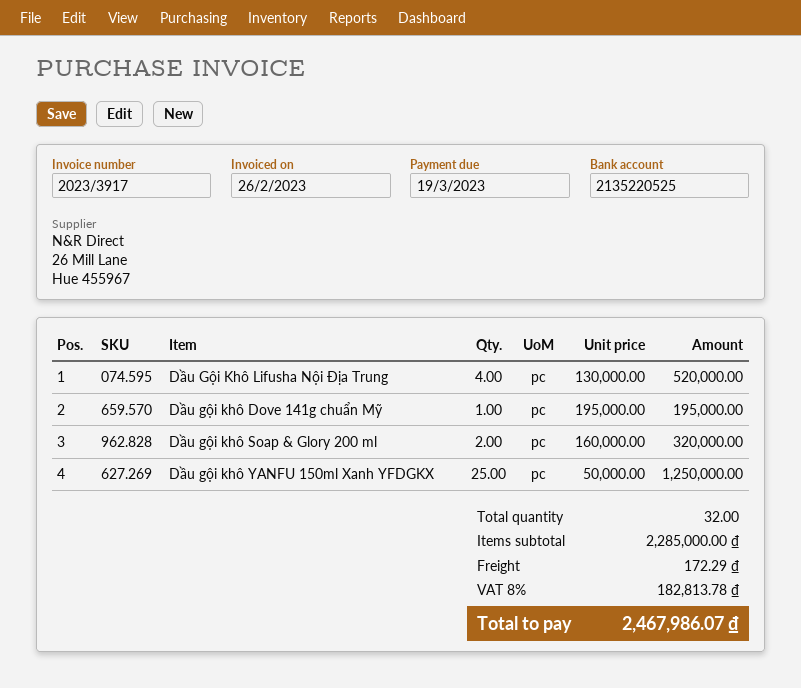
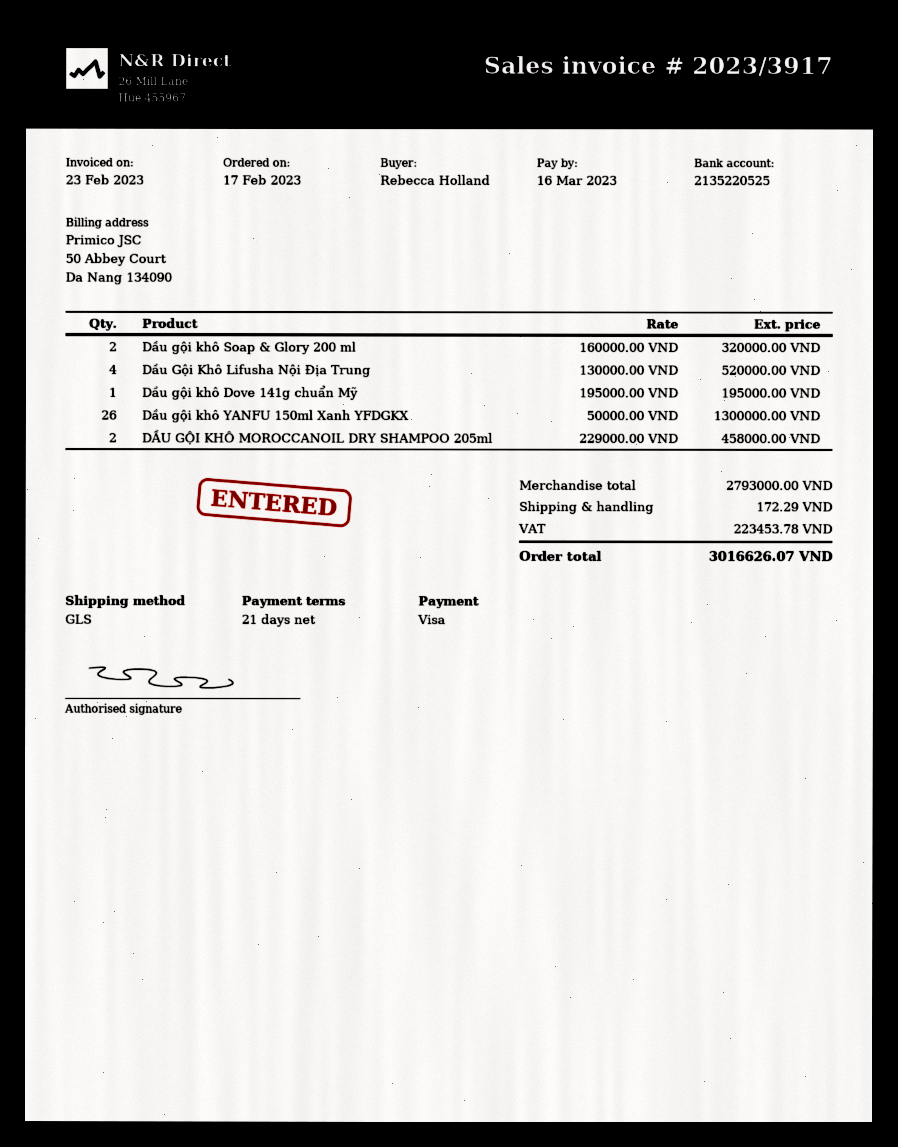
invoice date: 2023-02-26 -> 2023-02-23
due date: 2023-03-19 -> 2023-03-16
Dầu gội khô YANFU 150ml Xanh YFDGKX: 25 x 50000.00 = 1250000.00 -> 26 x 50000.00 = 1300000.00
DẦU GỘI KHÔ MOROCCANOIL DRY SHAMPOO 205ml: none -> 2 x 229000.00 = 458000.00
subtotal: 2285000.00 -> 2793000.00
tax: 182813.78 -> 223453.78
total: 2467986.07 -> 3016626.07

